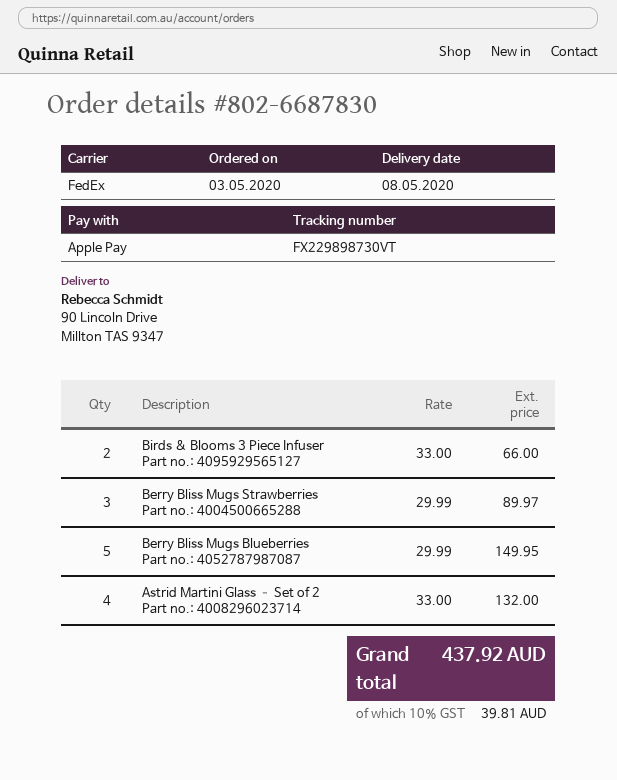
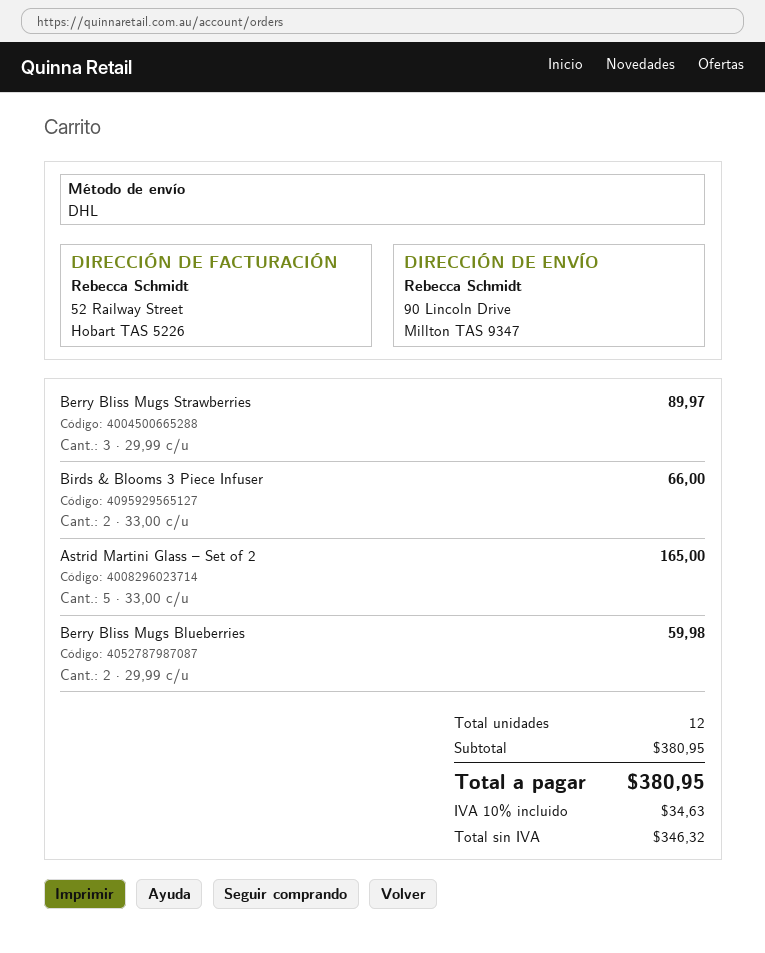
shipping method: FedEx -> DHL
Berry Bliss Mugs Blueberries: 5 x 29.99 = 149.95 -> 2 x 29.99 = 59.98
Astrid Martini Glass – Set of 2: 4 x 33.00 = 132.00 -> 5 x 33.00 = 165.00
tax: 10% = 39.81 -> 10% = 34.63
total: 437.92 -> 380.95

